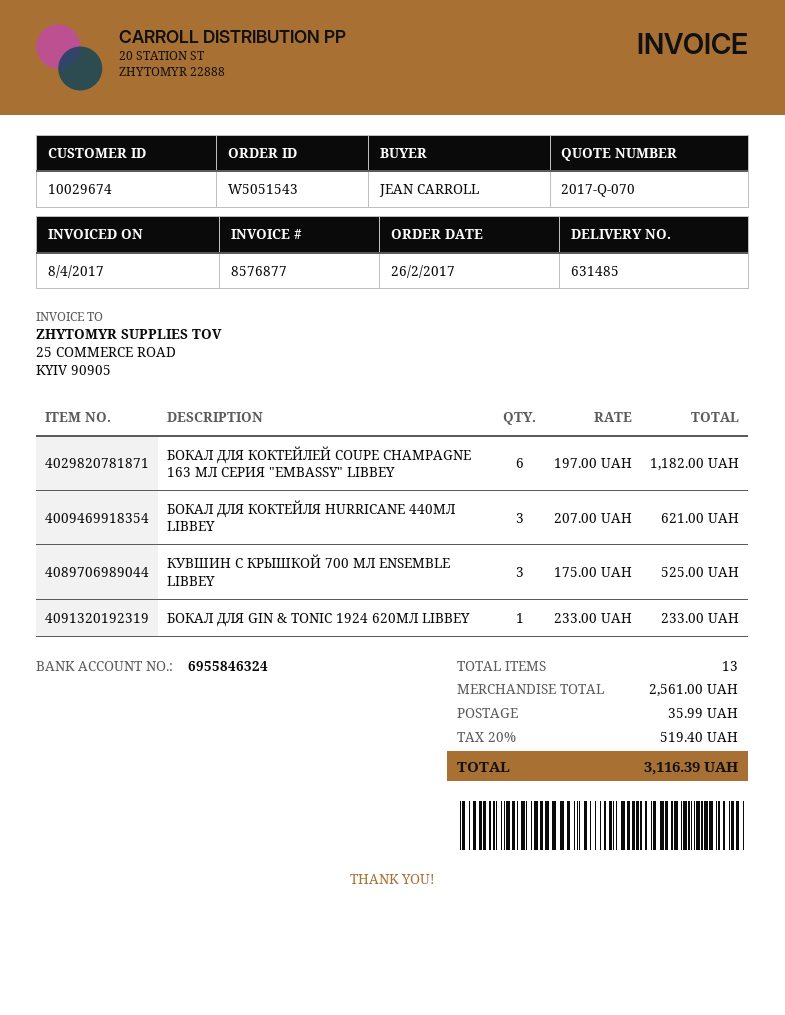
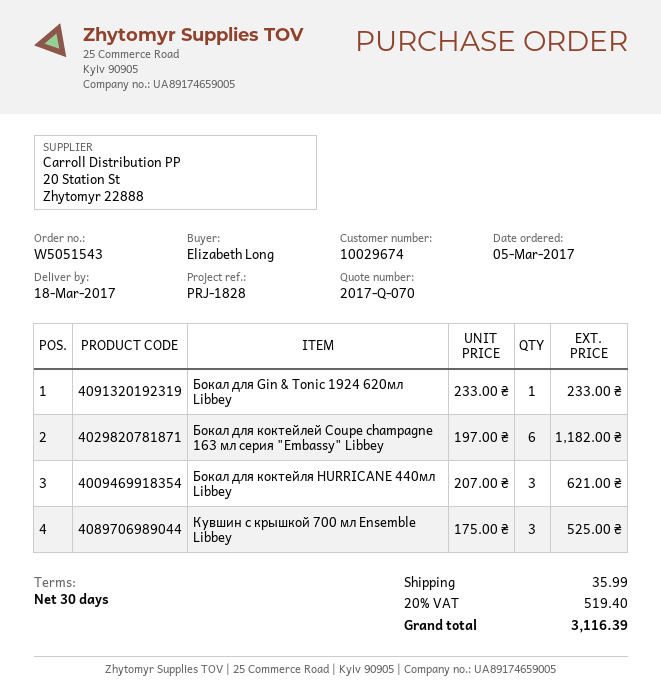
order date: 2017-02-26 -> 2017-03-05
ordered by: JEAN CARROLL -> Elizabeth Long

